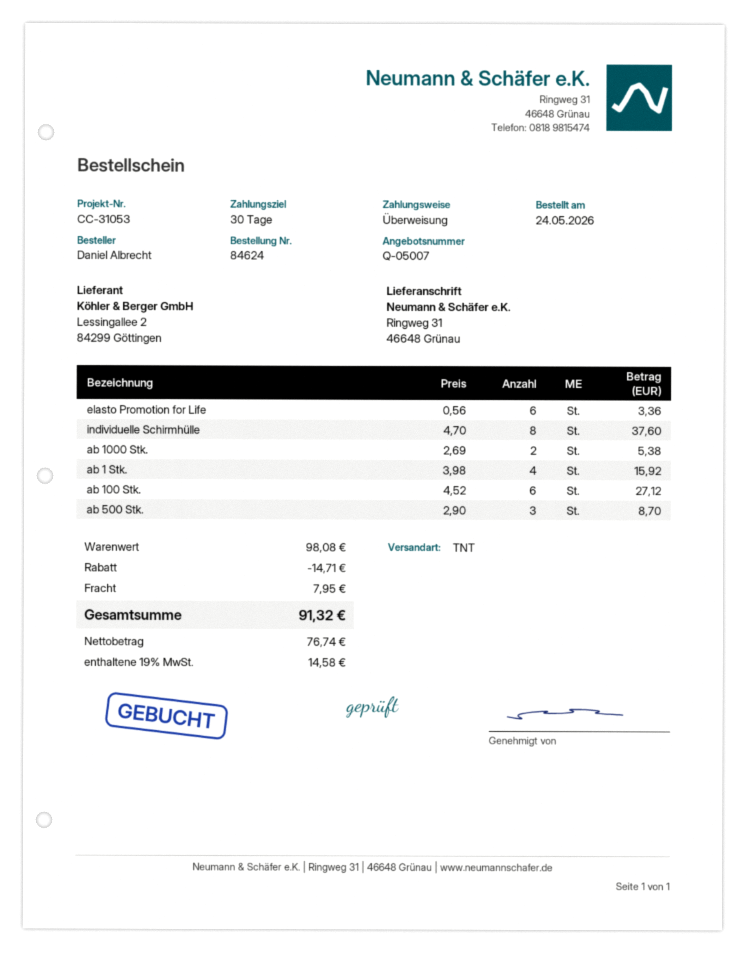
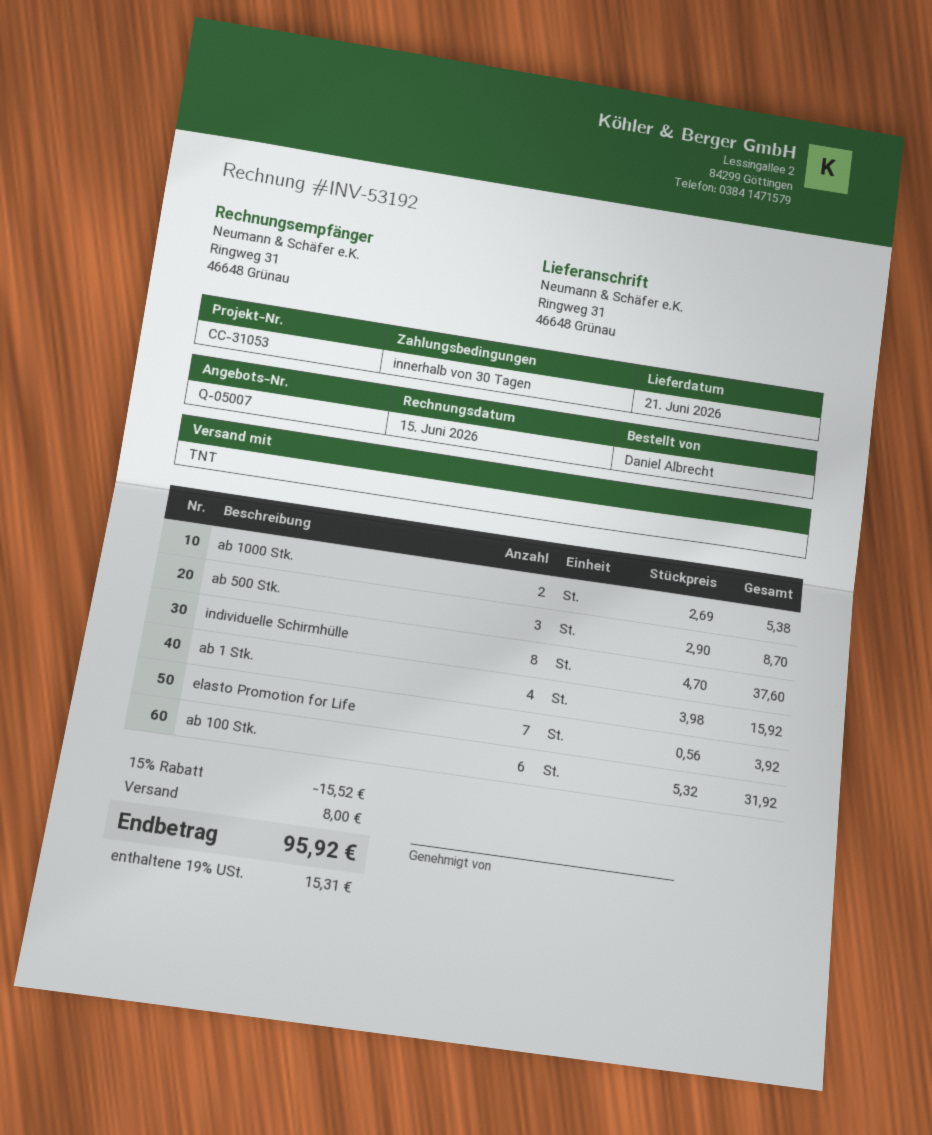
elasto Promotion for Life: 6 x 0.56 = 3.36 -> 7 x 0.56 = 3.92
ab 100 Stk.: 6 x 4.52 = 27.12 -> 6 x 5.32 = 31.92
discount: 14.71 -> 15.52
shipping: 7.95 -> 8.00
tax: 19% = 14.58 -> 19% = 15.31
total: 91.32 -> 95.92

